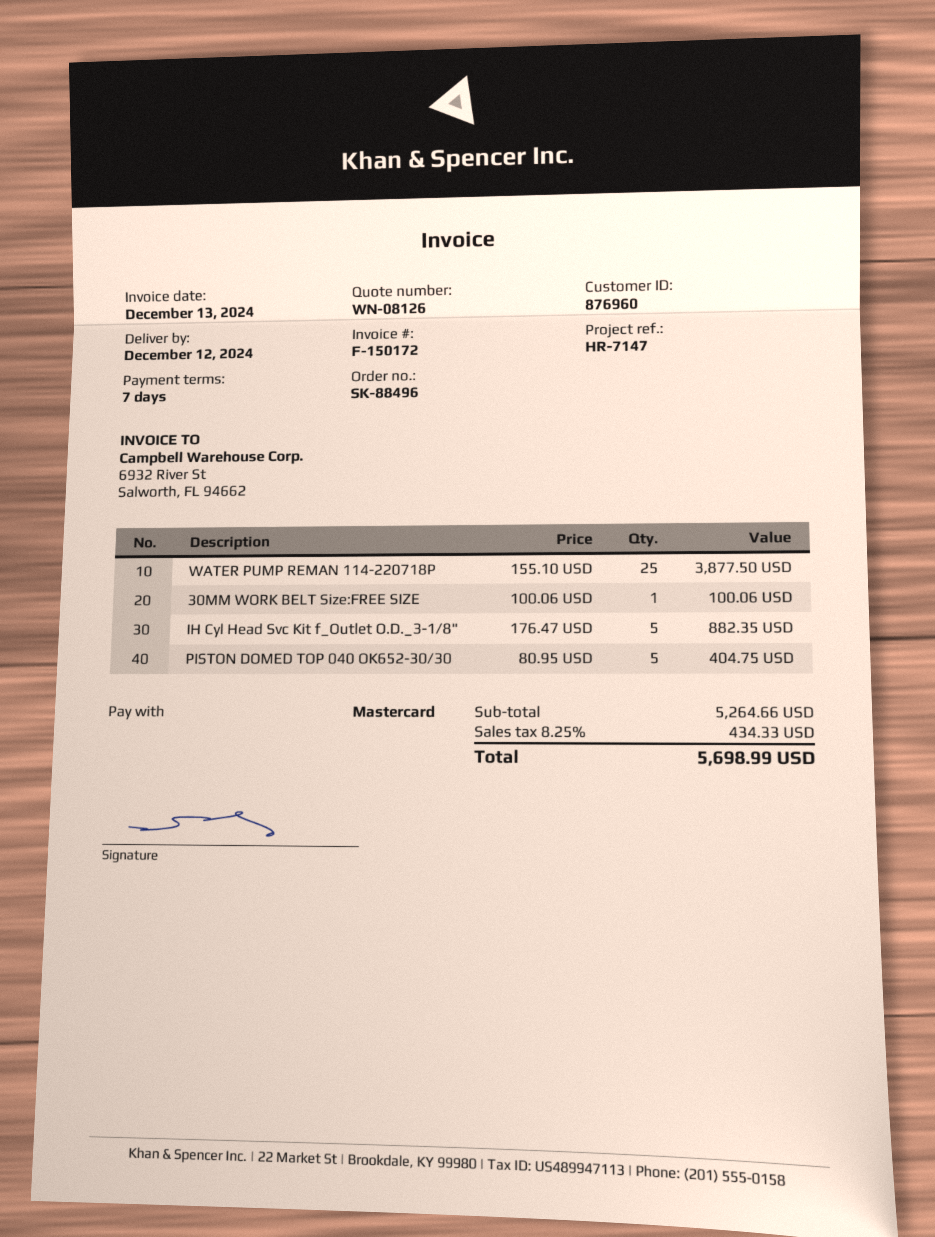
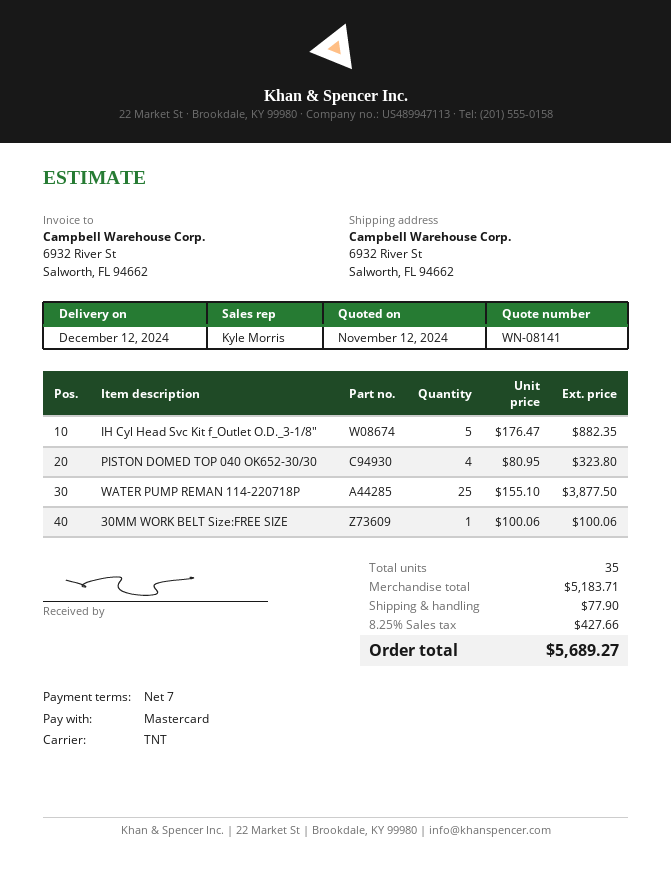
quote number: WN-08126 -> WN-08141
PISTON DOMED TOP 040 OK652-30/30: 5 x 80.95 = 404.75 -> 4 x 80.95 = 323.80
subtotal: 5264.66 -> 5183.71
shipping: none -> 77.90
tax: 8.25% = 434.33 -> 8.25% = 427.66
total: 5698.99 -> 5689.27

